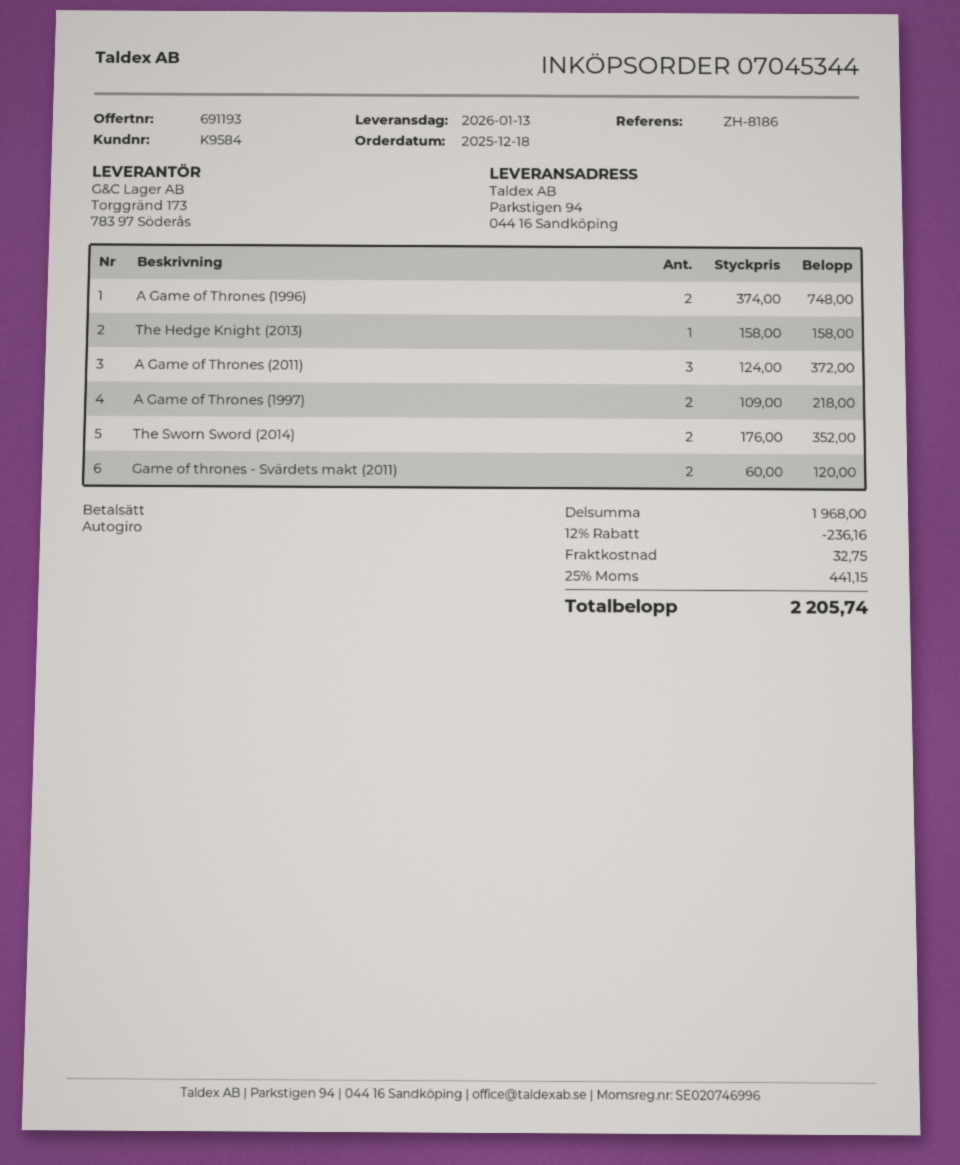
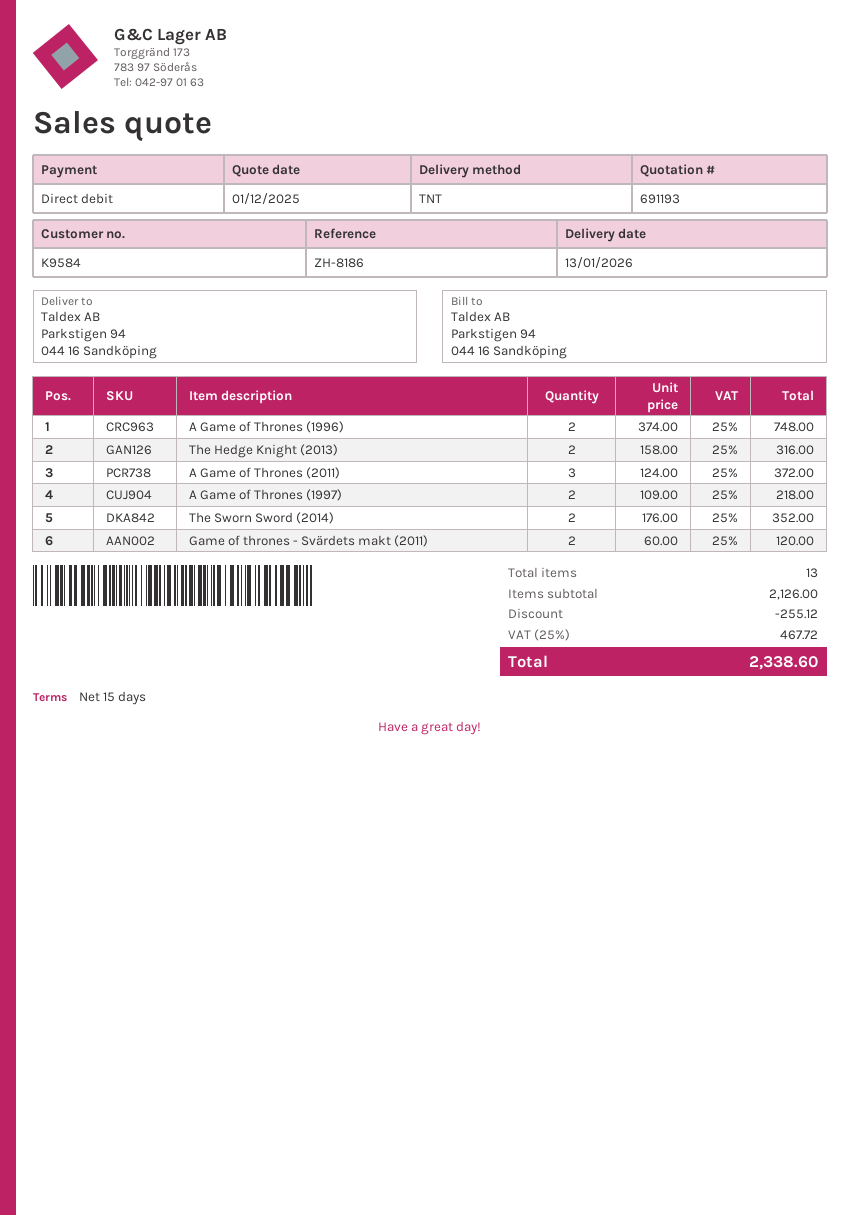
The Hedge Knight (2013): 1 x 158.00 = 158.00 -> 2 x 158.00 = 316.00
subtotal: 1968.00 -> 2126.00
discount: 236.16 -> 255.12
shipping: 32.75 -> none
tax: 25% = 441.15 -> 25% = 467.72
total: 2205.74 -> 2338.60

